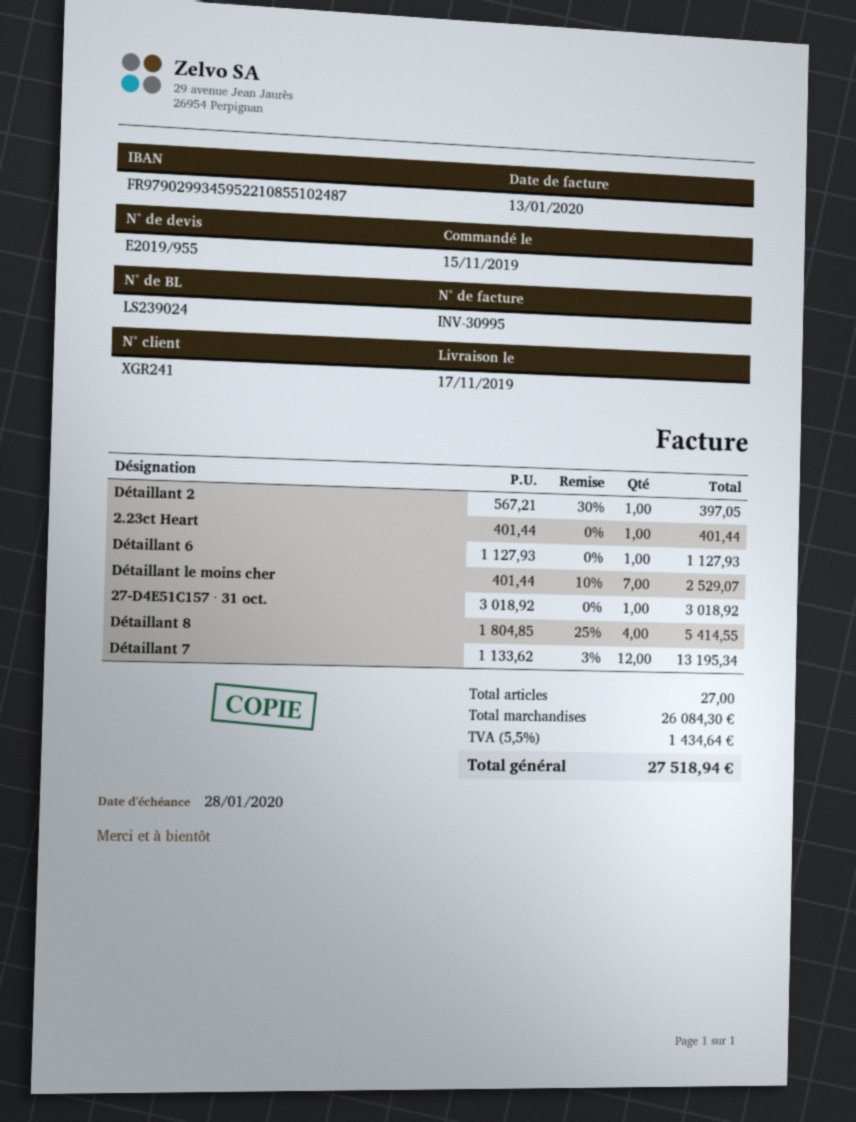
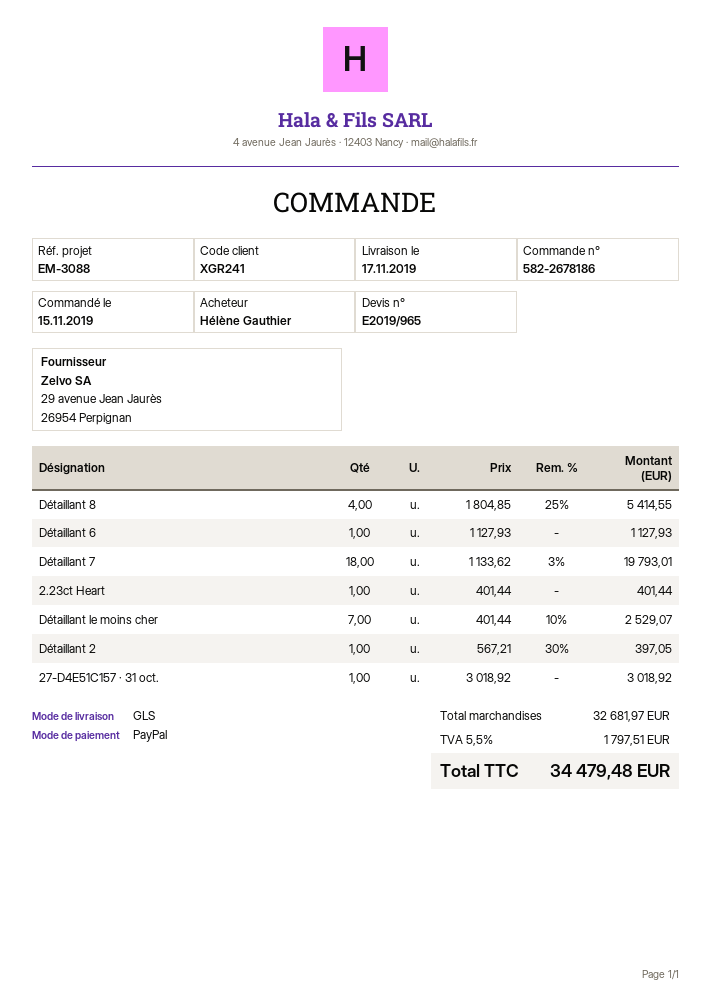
quote number: E2019/955 -> E2019/965
Détaillant 7: 12 x 1133.62 - 3% = 13195.34 -> 18 x 1133.62 - 3% = 19793.01
subtotal: 26084.30 -> 32681.97
tax: 5.5% = 1434.64 -> 5.5% = 1797.51
total: 27518.94 -> 34479.48

